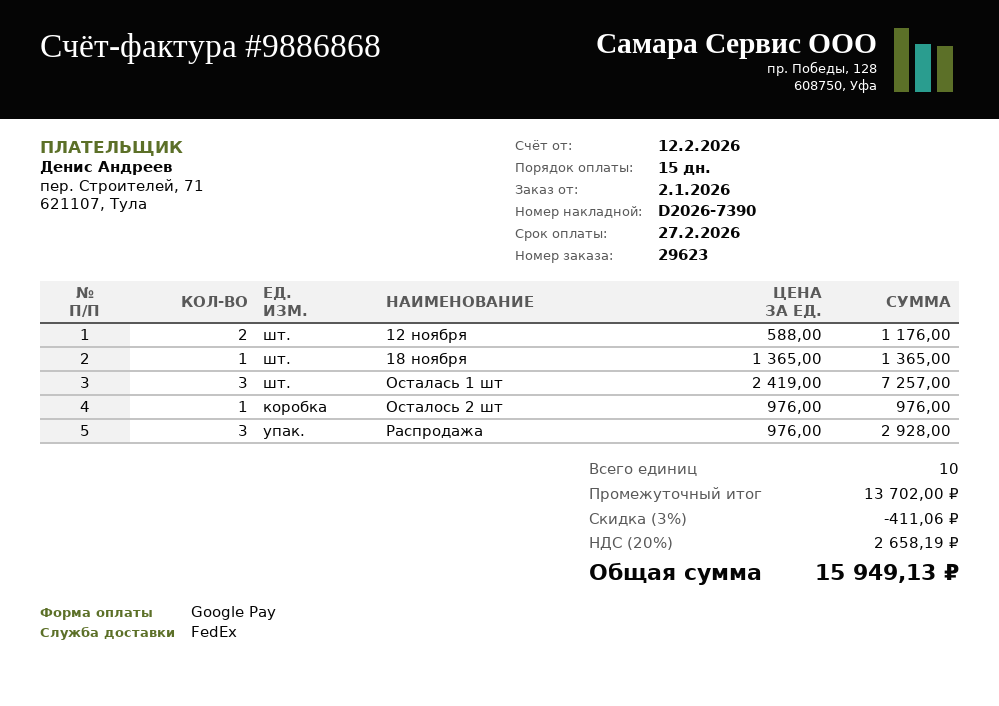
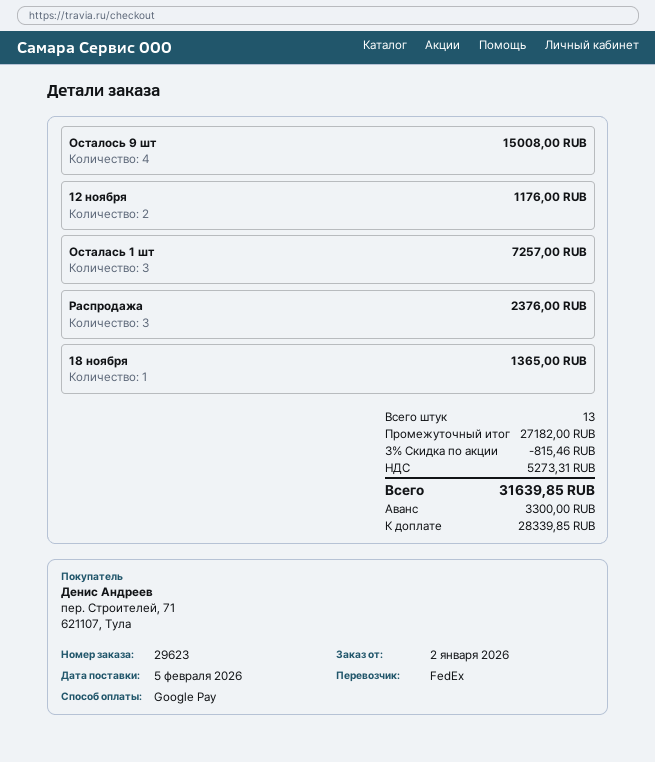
Осталось 2 шт: 1 for 976.00 -> none
Распродажа: 3 for 2928.00 -> 3 for 2376.00
Осталось 9 шт: none -> 4 for 15008.00
total quantity: 10 -> 13
subtotal: 13702.00 -> 27182.00
discount: 3% = 411.06 -> 3% = 815.46
tax: 2658.19 -> 5273.31
total: 15949.13 -> 31639.85

